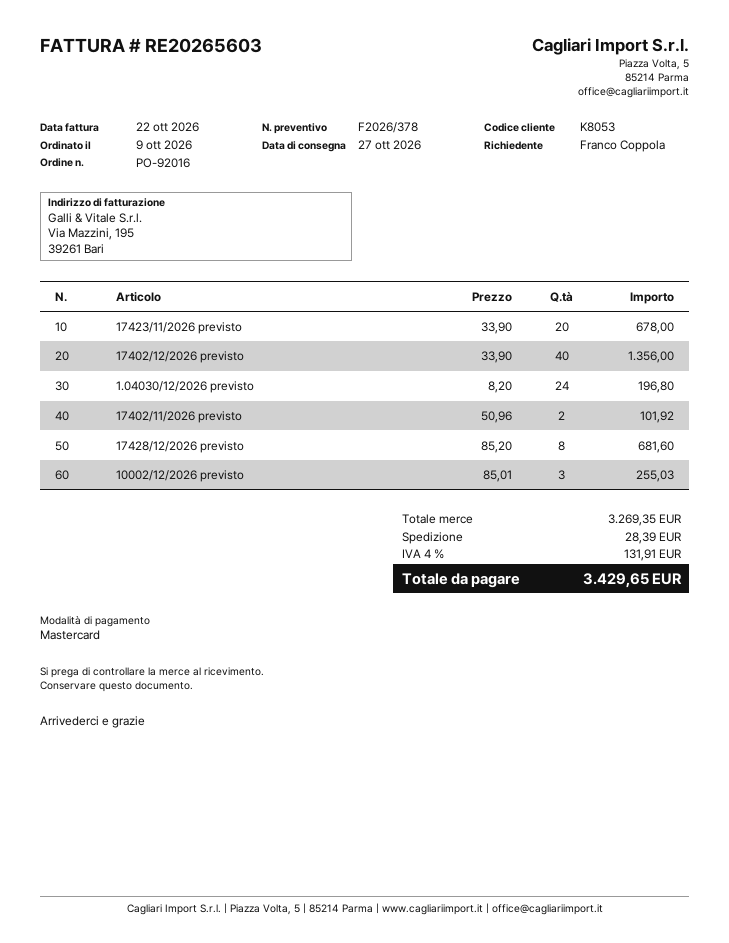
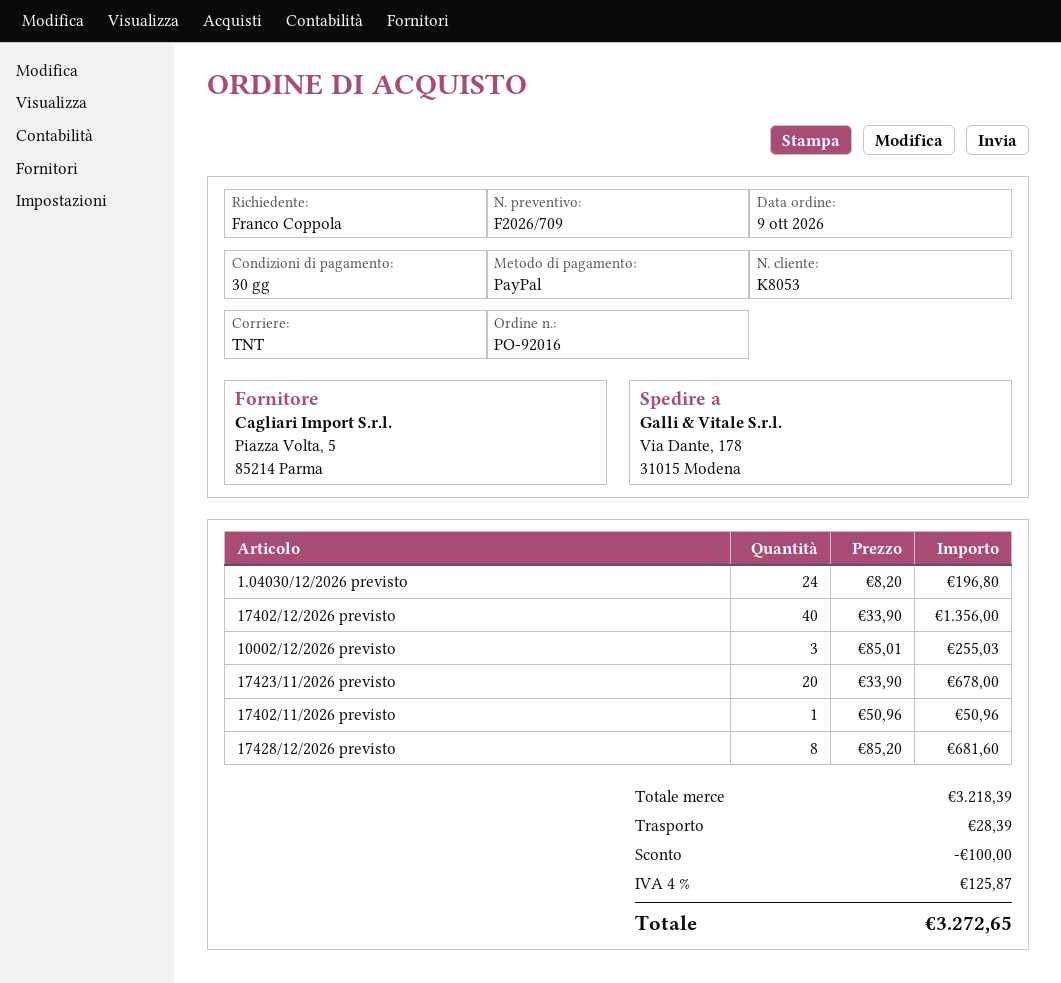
quote number: F2026/378 -> F2026/709
payment method: Mastercard -> PayPal
17402/11/2026 previsto: 2 x 50.96 = 101.92 -> 1 x 50.96 = 50.96
subtotal: 3269.35 -> 3218.39
discount: none -> 100.00
tax: 4% = 131.91 -> 4% = 125.87
total: 3429.65 -> 3272.65

